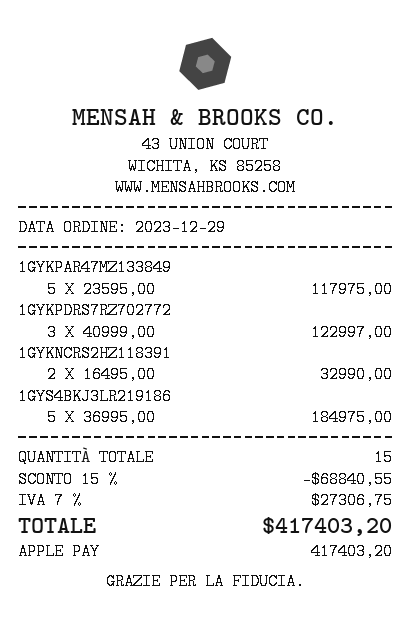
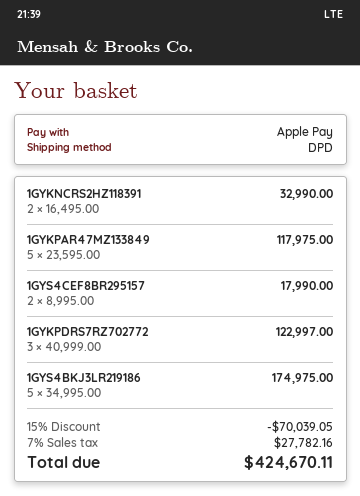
1GYS4BKJ3LR219186: 5 x 36995.00 = 184975.00 -> 5 x 34995.00 = 174975.00
1GYS4CEF8BR295157: none -> 2 x 8995.00 = 17990.00
discount: 15% = 68840.55 -> 15% = 70039.05
tax: 7% = 27306.75 -> 7% = 27782.16
total: 417403.20 -> 424670.11

